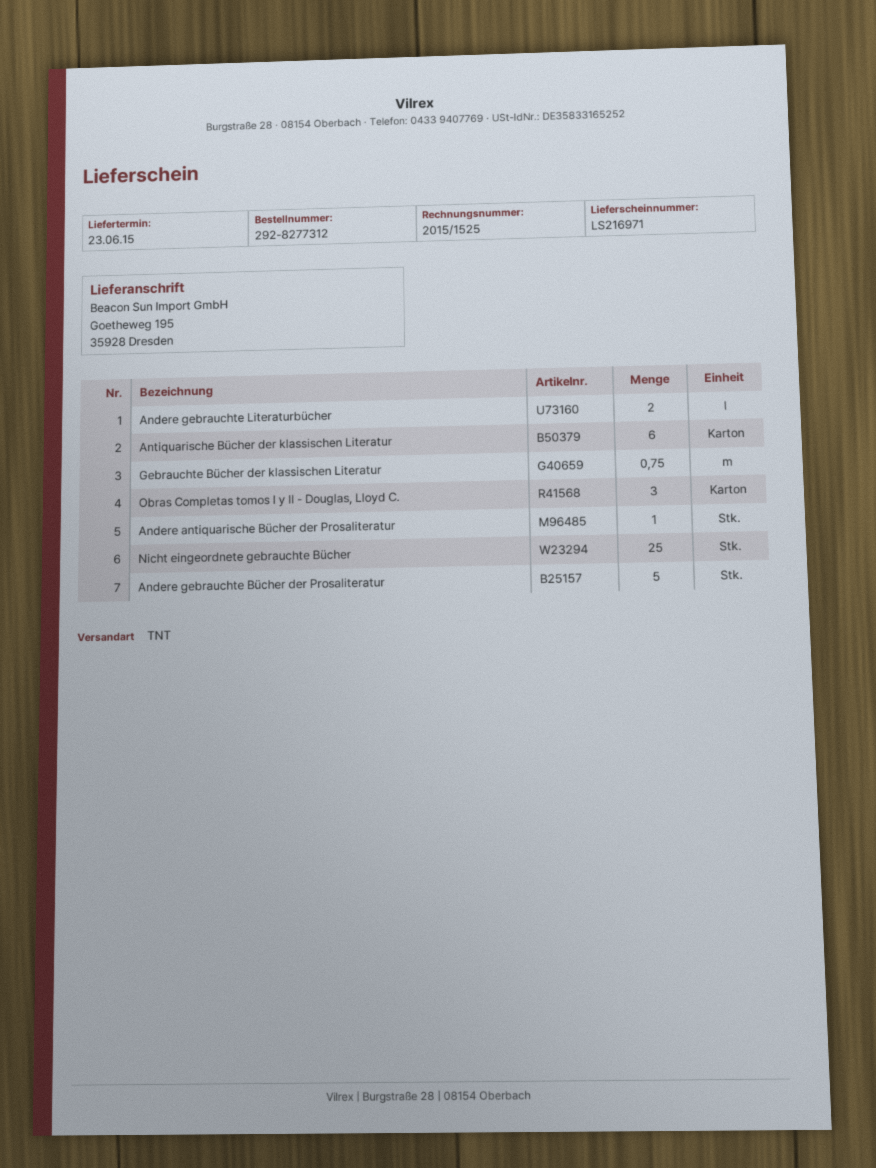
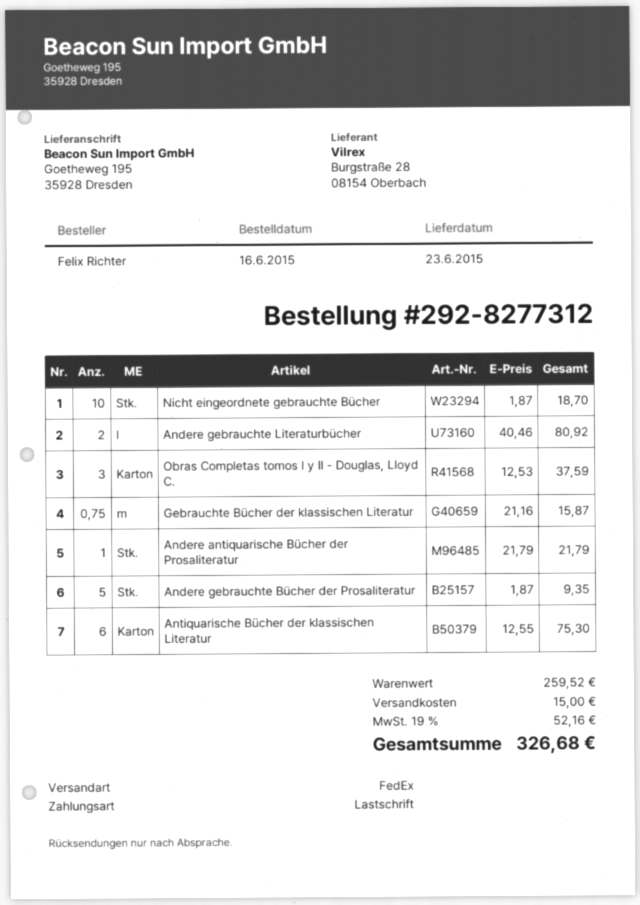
shipping method: TNT -> FedEx
Nicht eingeordnete gebrauchte Bücher: 25 -> 10

